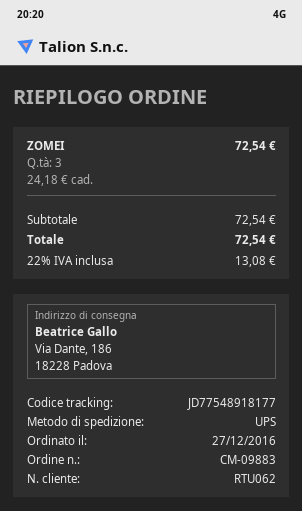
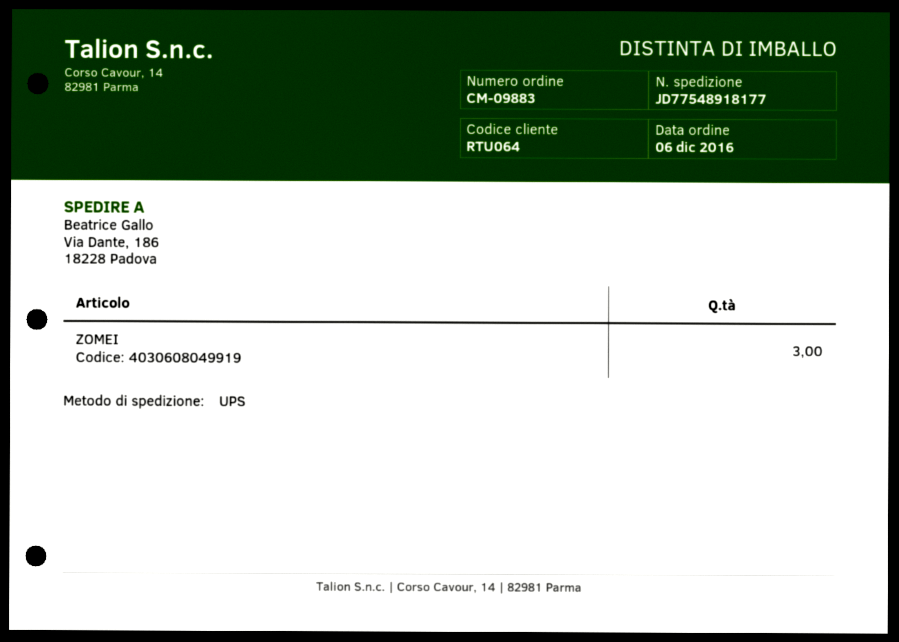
order date: 2016-12-27 -> 2016-12-06
customer number: RTU062 -> RTU064

